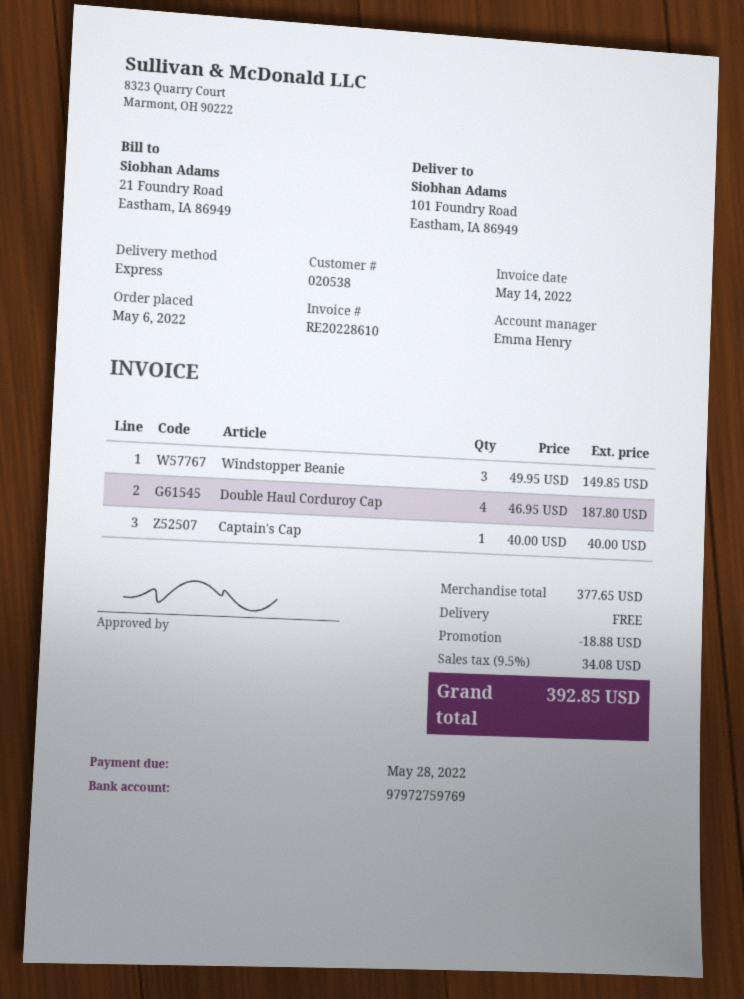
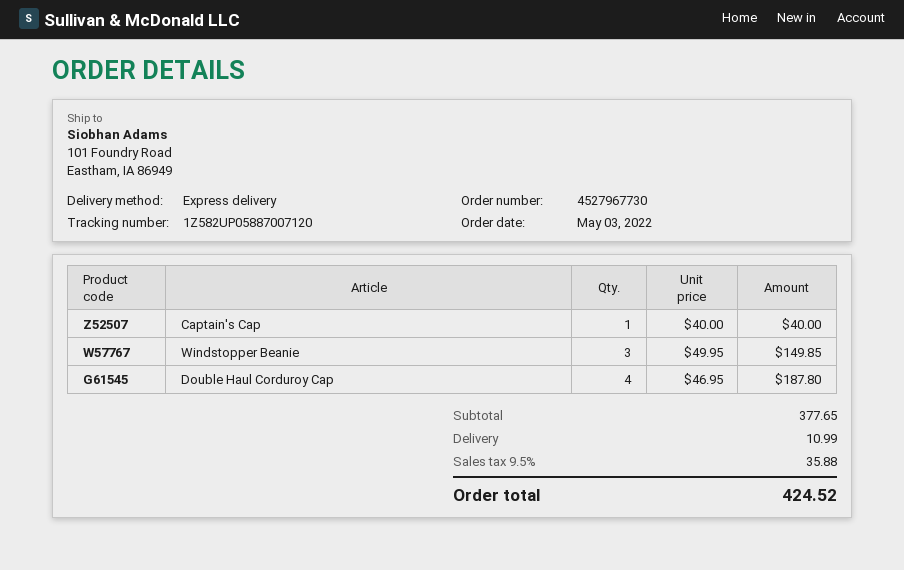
order date: 2022-05-06 -> 2022-05-03
discount: 18.88 -> none
shipping: 0.00 -> 10.99
tax: 9.5% = 34.08 -> 9.5% = 35.88
total: 392.85 -> 424.52

